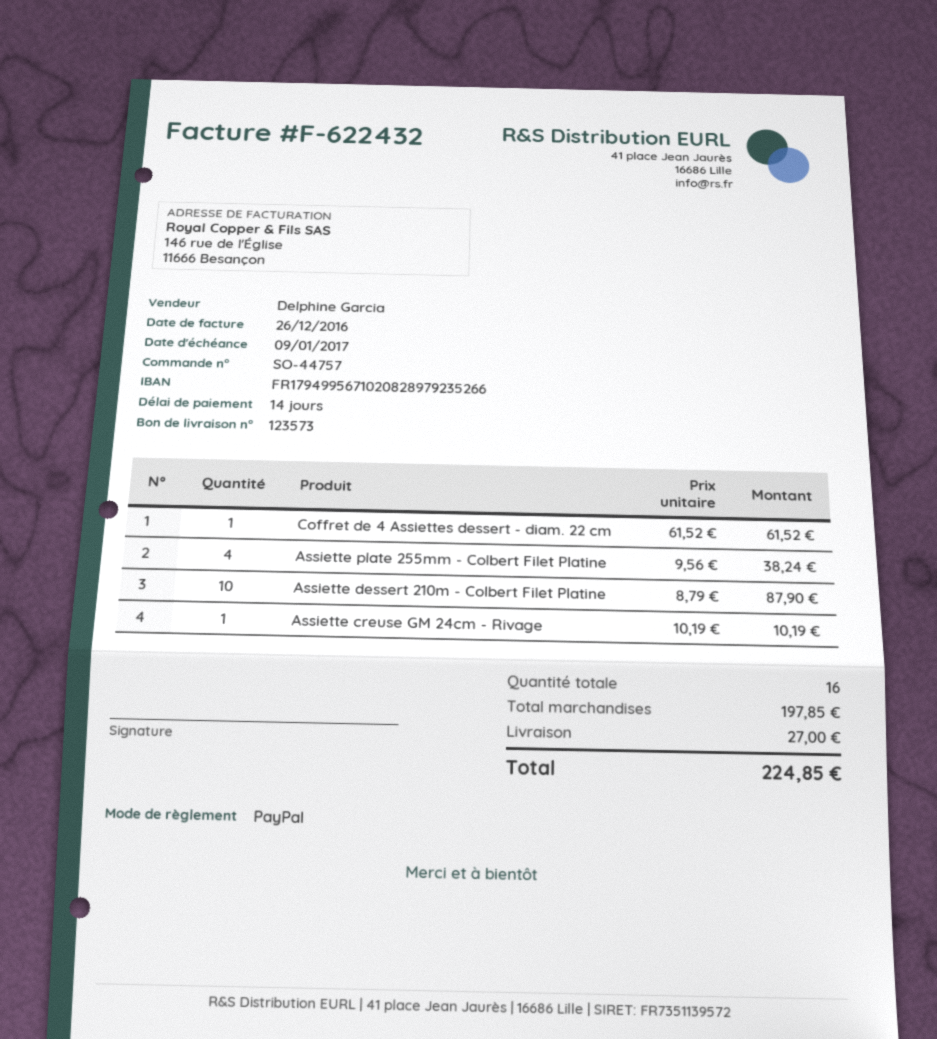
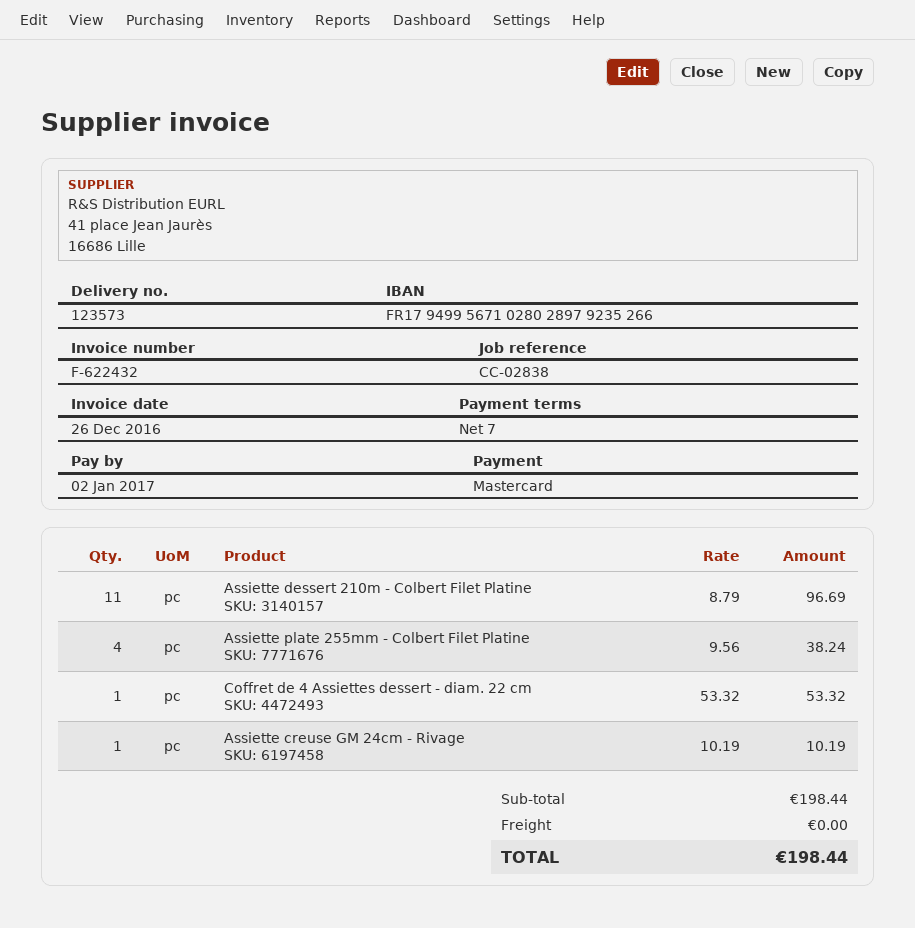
payment terms: 14 days -> 7 days
due date: 2017-01-09 -> 2017-01-02
payment method: PayPal -> Mastercard
bank account: FR1794995671020828979235266 -> FR1794995671028028979235266
Coffret de 4 Assiettes dessert - diam. 22 cm: 1 x 61.52 = 61.52 -> 1 x 53.32 = 53.32
Assiette dessert 210m - Colbert Filet Platine: 10 x 8.79 = 87.90 -> 11 x 8.79 = 96.69
subtotal: 197.85 -> 198.44
shipping: 27.00 -> 0.00
total: 224.85 -> 198.44

